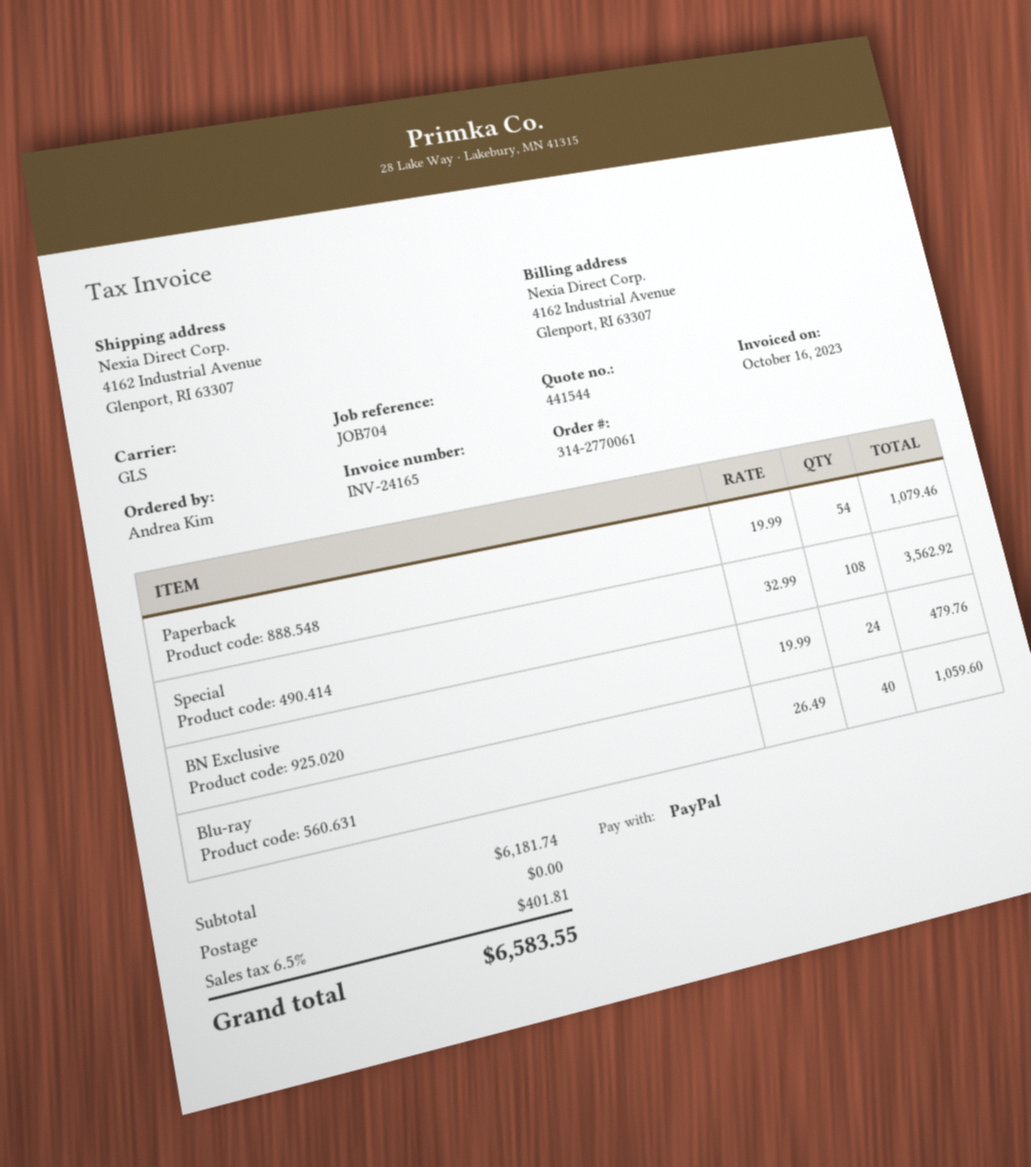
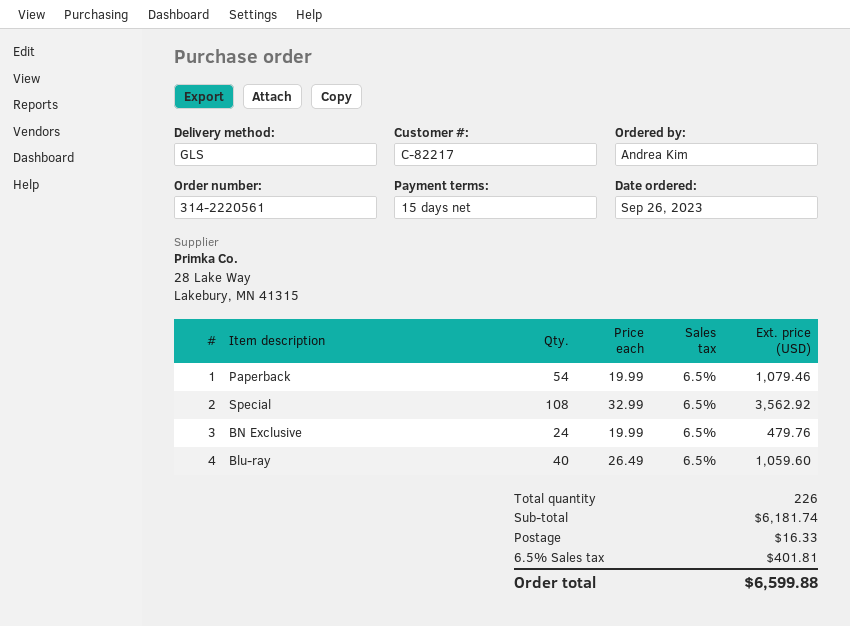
order number: 314-2770061 -> 314-2220561
shipping: 0.00 -> 16.33
total: 6583.55 -> 6599.88

